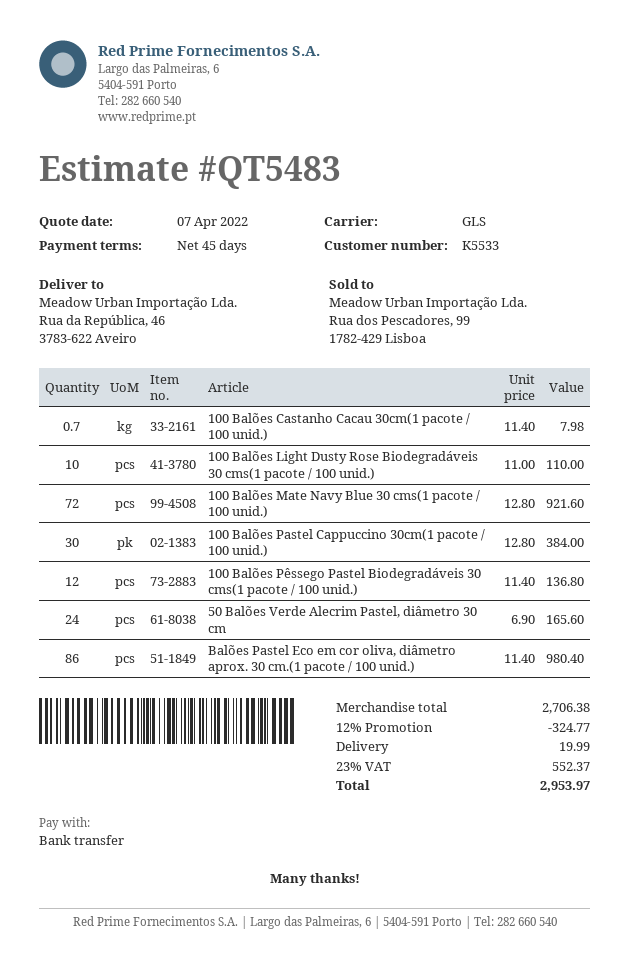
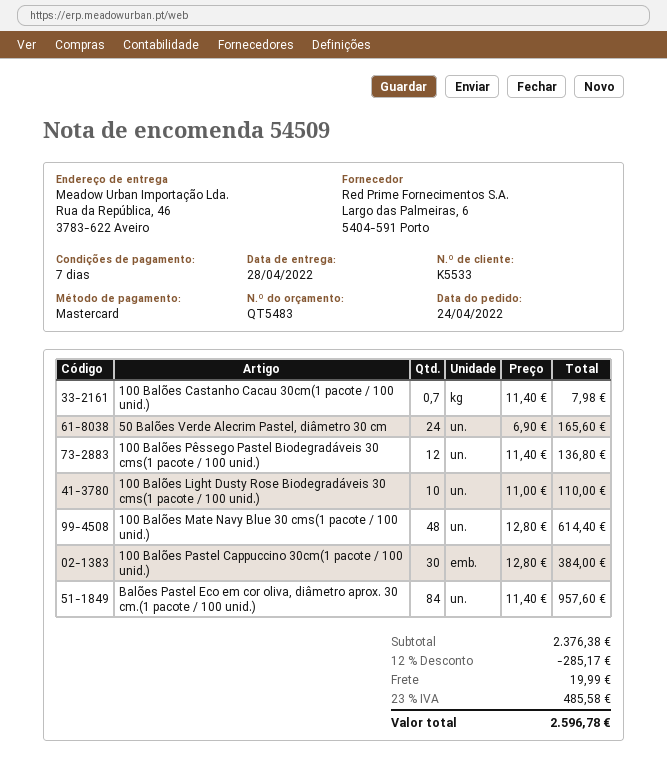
payment terms: 45 days -> 7 days
payment method: bank transfer -> Mastercard
100 Balões Mate Navy Blue 30 cms(1 pacote / 100 unid.): 72 x 12.80 = 921.60 -> 48 x 12.80 = 614.40
Balões Pastel Eco em cor oliva, diâmetro aprox. 30 cm.(1 pacote / 100 unid.): 86 x 11.40 = 980.40 -> 84 x 11.40 = 957.60
subtotal: 2706.38 -> 2376.38
discount: 12% = 324.77 -> 12% = 285.17
tax: 23% = 552.37 -> 23% = 485.58
total: 2953.97 -> 2596.78

